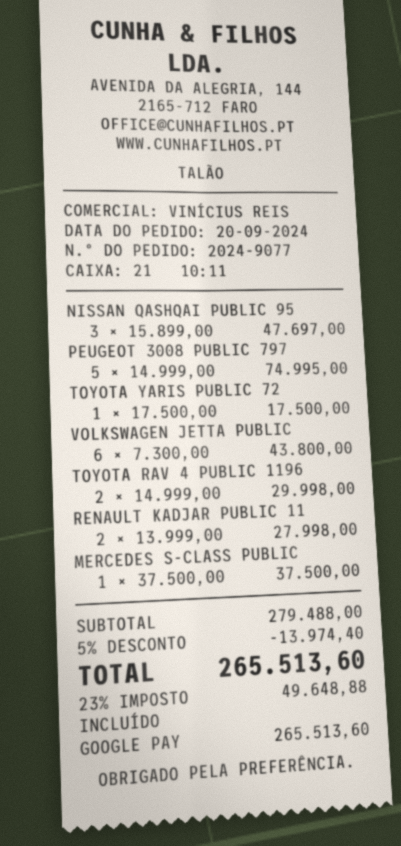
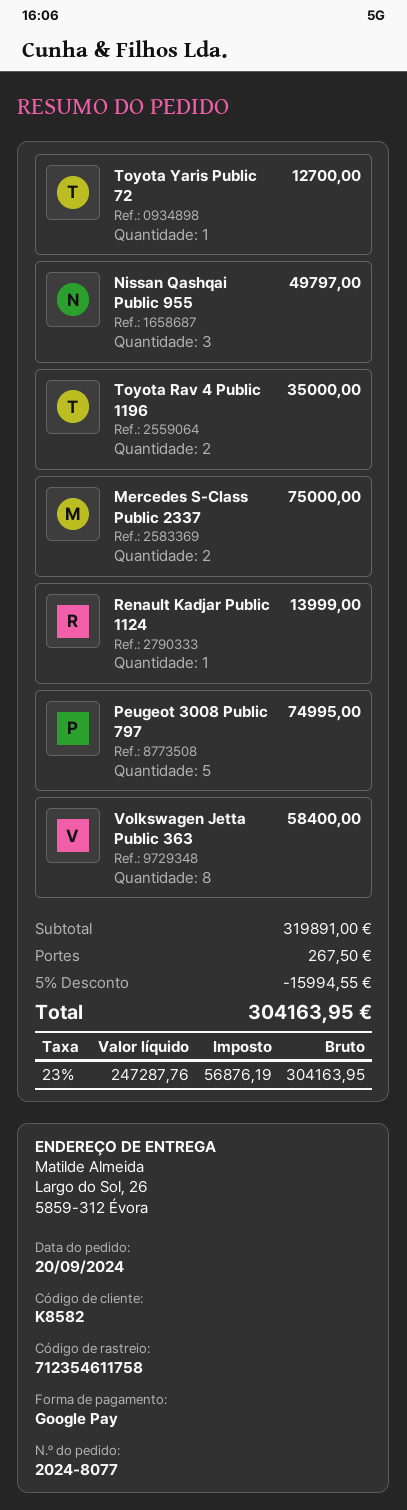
order number: 2024-9077 -> 2024-8077
NISSAN QASHQAI PUBLIC 95: 3 for 47697.00 -> 3 for 49797.00
TOYOTA YARIS PUBLIC 72: 1 for 17500.00 -> 1 for 12700.00
VOLKSWAGEN JETTA PUBLIC: 6 for 43800.00 -> 8 for 58400.00
TOYOTA RAV 4 PUBLIC 1196: 2 for 29998.00 -> 2 for 35000.00
RENAULT KADJAR PUBLIC 11: 2 for 27998.00 -> 1 for 13999.00
MERCEDES S-CLASS PUBLIC: 1 for 37500.00 -> 2 for 75000.00
subtotal: 279488.00 -> 319891.00
discount: 5% = 13974.40 -> 5% = 15994.55
shipping: none -> 267.50
tax: 23% = 49648.88 -> 23% = 56876.19
total: 265513.60 -> 304163.95

